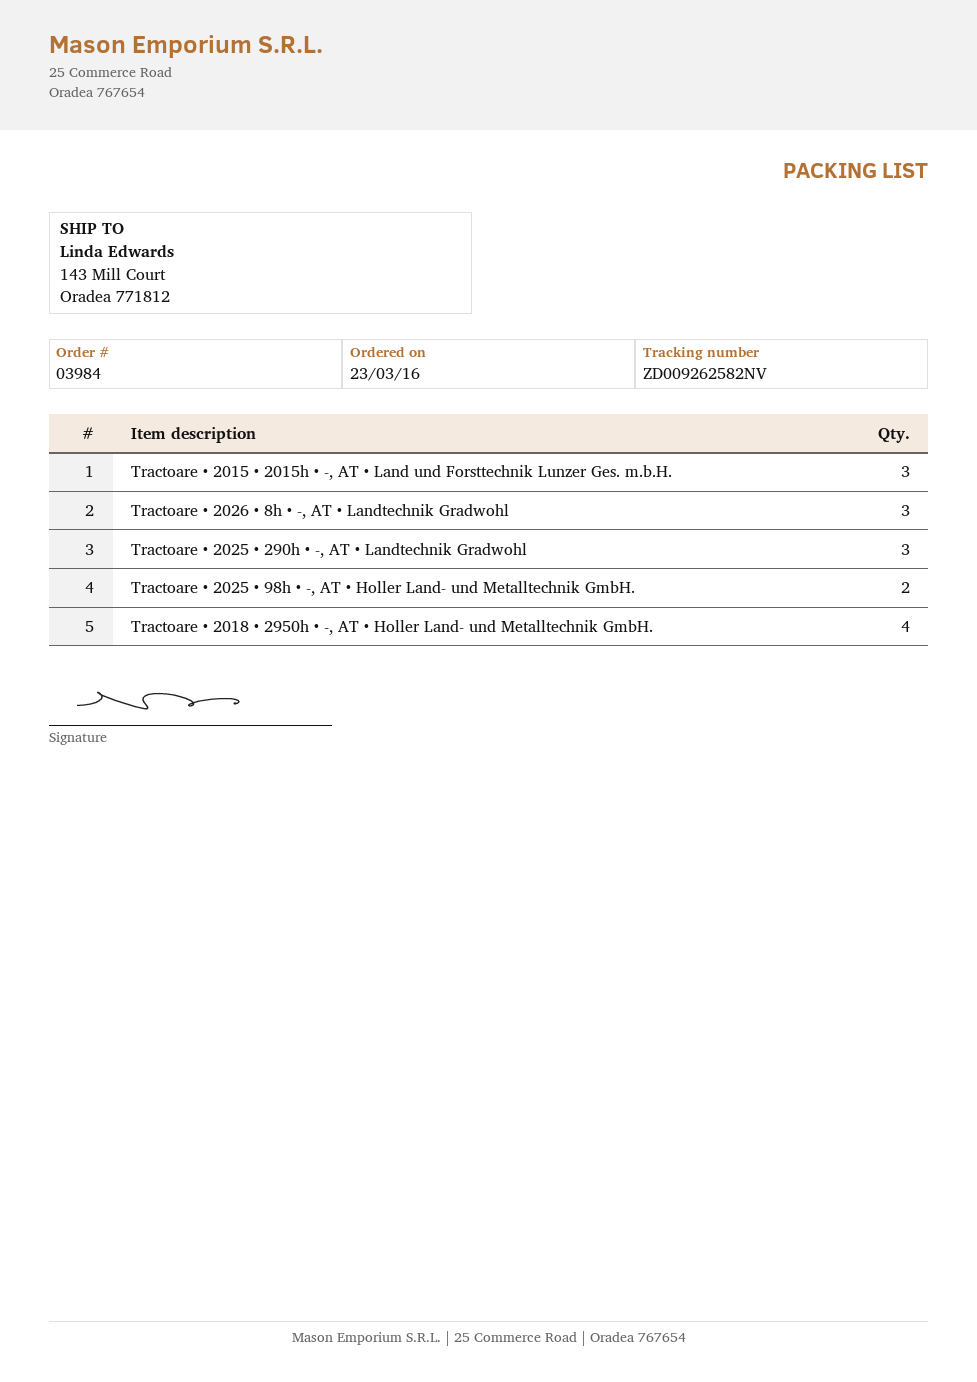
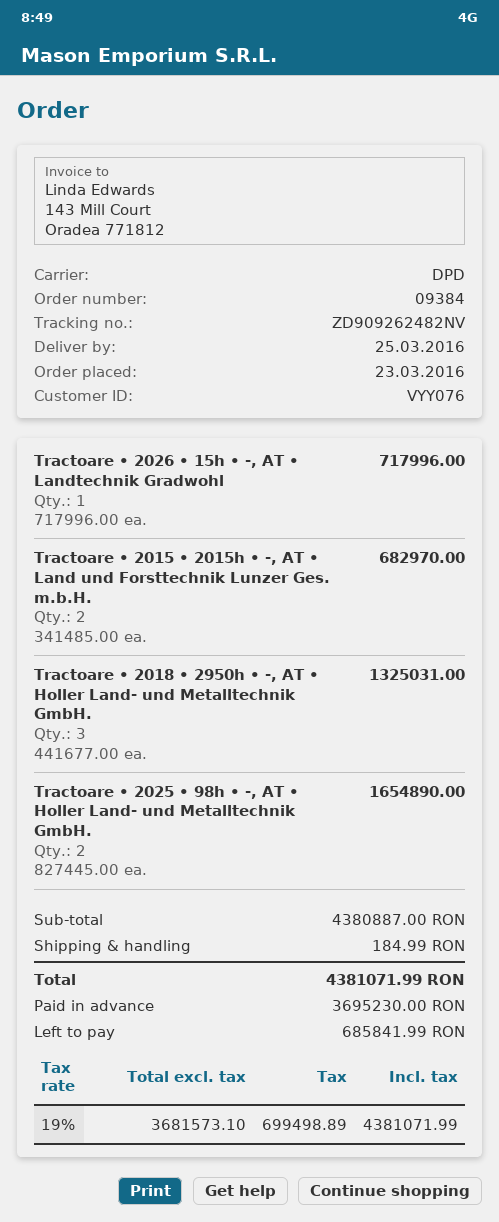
order number: 03984 -> 09384
tracking number: ZD009262582NV -> ZD909262482NV
Tractoare • 2015 • 2015h • -, AT • Land und Forsttechnik Lunzer Ges. m.b.H.: 3 -> 2
Tractoare • 2026 • 8h • -, AT • Landtechnik Gradwohl: 3 -> none
Tractoare • 2025 • 290h • -, AT • Landtechnik Gradwohl: 3 -> none
Tractoare • 2018 • 2950h • -, AT • Holler Land- und Metalltechnik GmbH.: 4 -> 3
Tractoare • 2026 • 15h • -, AT • Landtechnik Gradwohl: none -> 1

